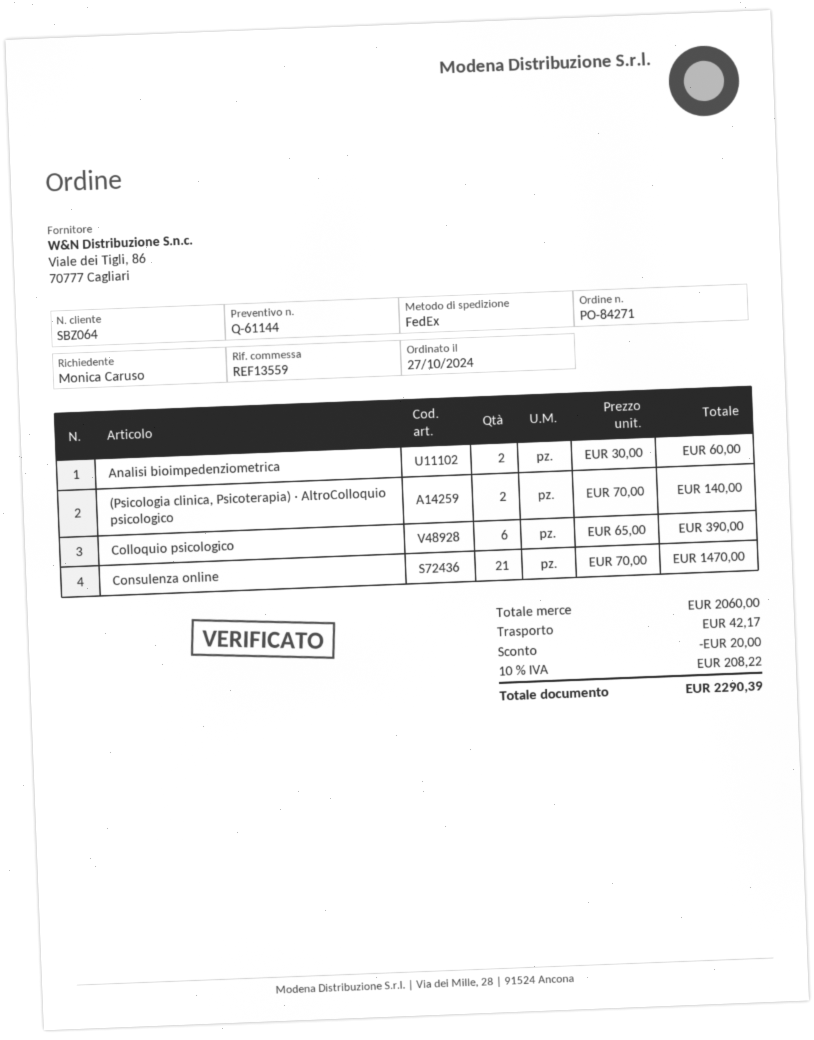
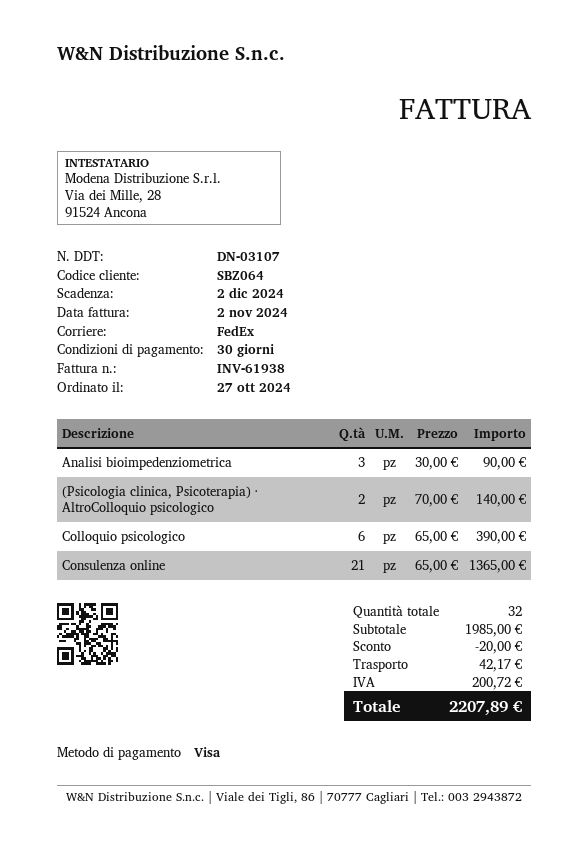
Analisi bioimpedenziometrica: 2 x 30.00 = 60.00 -> 3 x 30.00 = 90.00
Consulenza online: 21 x 70.00 = 1470.00 -> 21 x 65.00 = 1365.00
subtotal: 2060.00 -> 1985.00
tax: 208.22 -> 200.72
total: 2290.39 -> 2207.89

